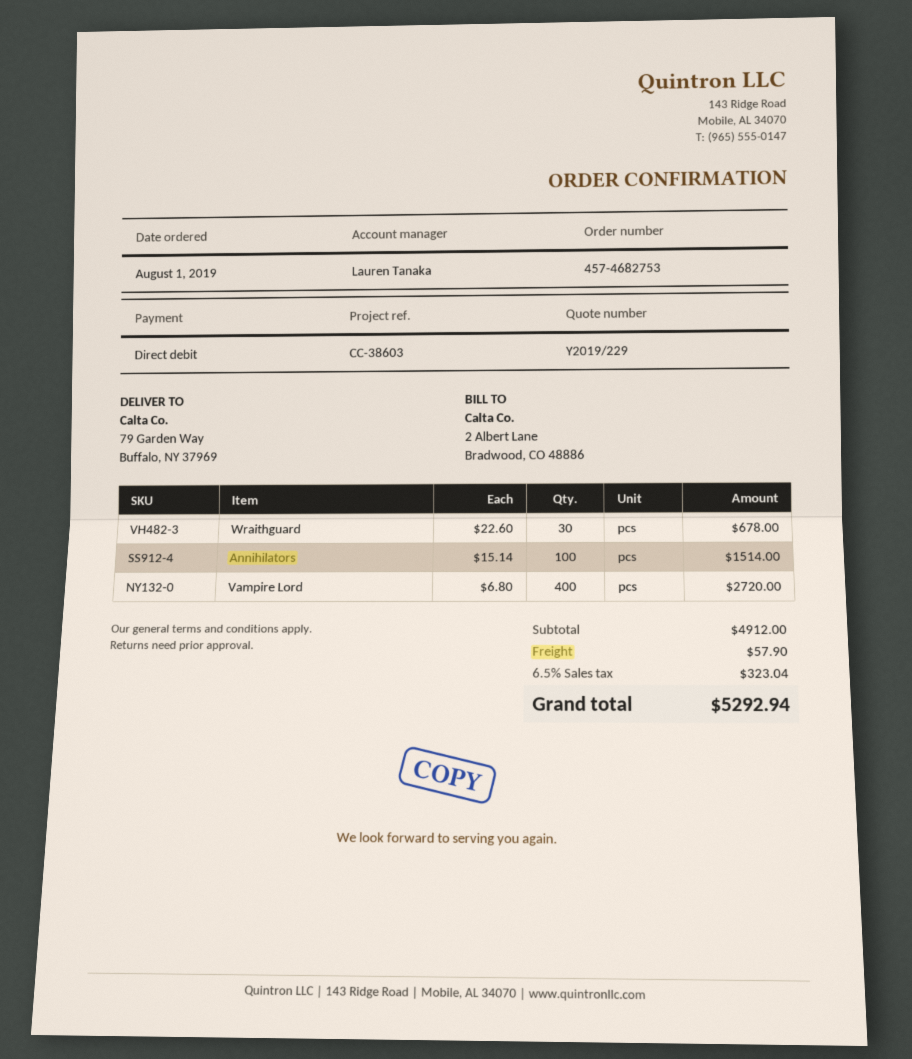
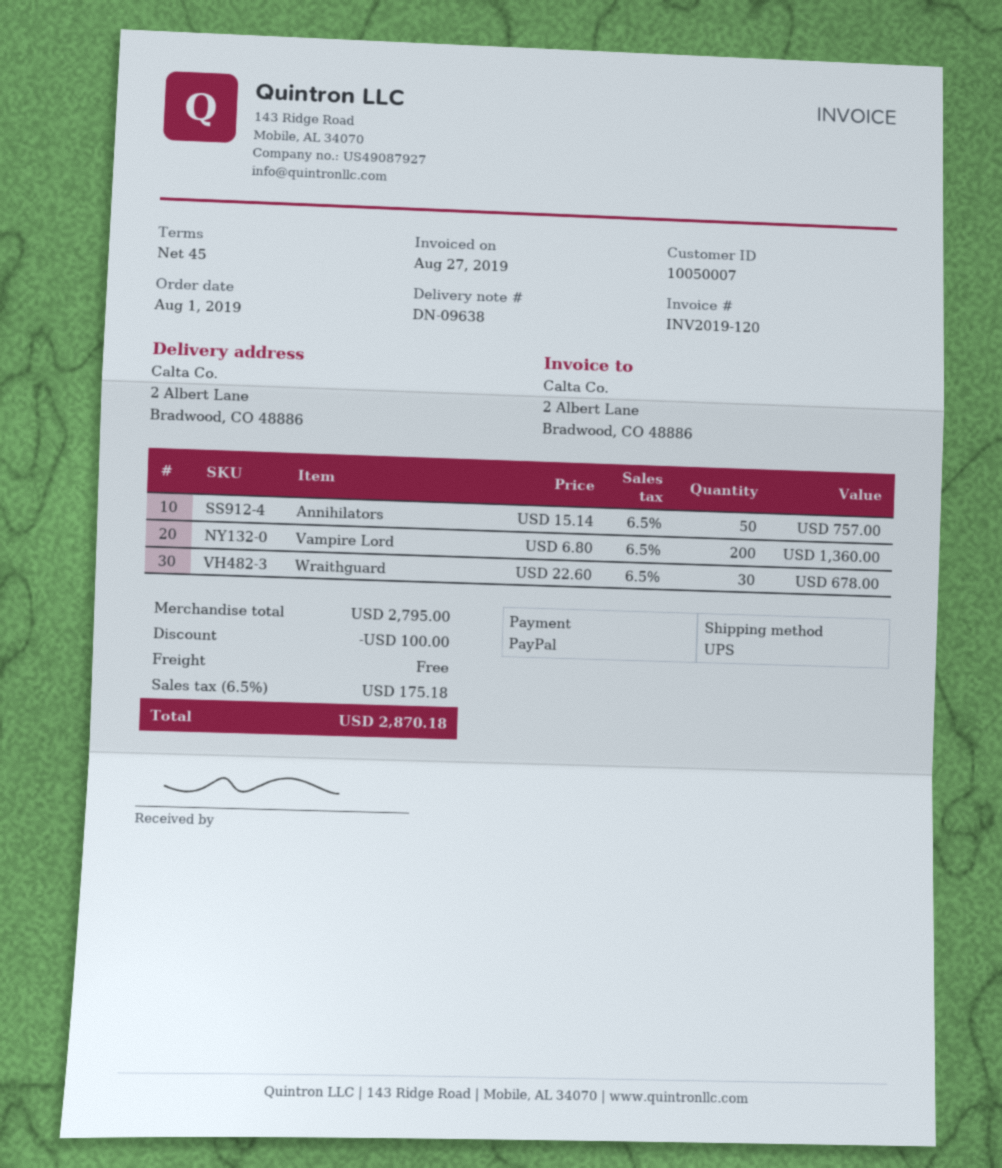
payment method: direct debit -> PayPal
ship to: 79 Garden Way, Buffalo, NY 37969 -> 2 Albert Lane, Bradwood, CO 48886
Annihilators: 100 x 15.14 = 1514.00 -> 50 x 15.14 = 757.00
Vampire Lord: 400 x 6.80 = 2720.00 -> 200 x 6.80 = 1360.00
subtotal: 4912.00 -> 2795.00
discount: none -> 100.00
shipping: 57.90 -> 0.00
tax: 6.5% = 323.04 -> 6.5% = 175.18
total: 5292.94 -> 2870.18

